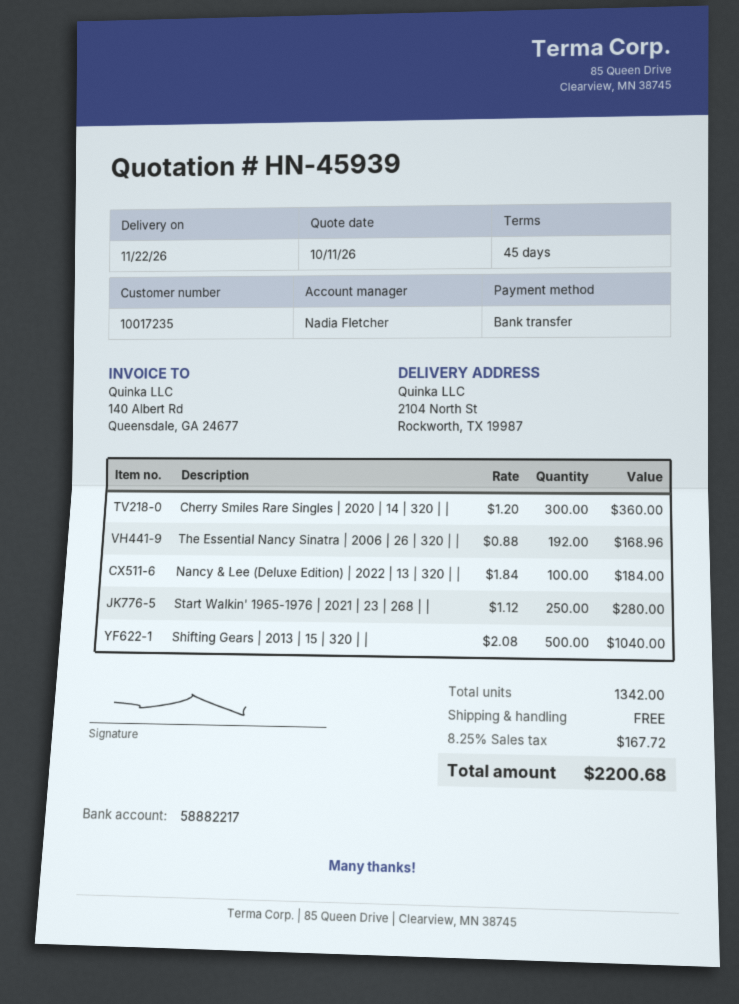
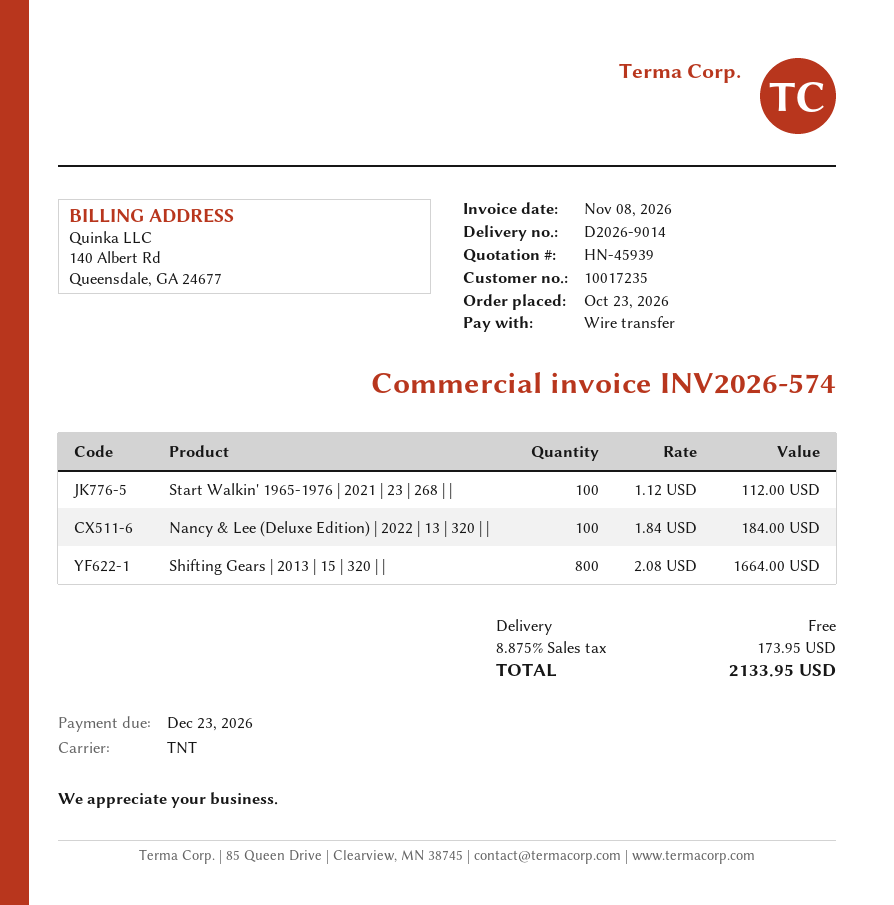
Cherry Smiles Rare Singles | 2020 | 14 | 320 | |: 300 x 1.20 = 360.00 -> none
The Essential Nancy Sinatra | 2006 | 26 | 320 | |: 192 x 0.88 = 168.96 -> none
Start Walkin' 1965-1976 | 2021 | 23 | 268 | |: 250 x 1.12 = 280.00 -> 100 x 1.12 = 112.00
Shifting Gears | 2013 | 15 | 320 | |: 500 x 2.08 = 1040.00 -> 800 x 2.08 = 1664.00
tax: 8.25% = 167.72 -> 8.875% = 173.95
total: 2200.68 -> 2133.95

